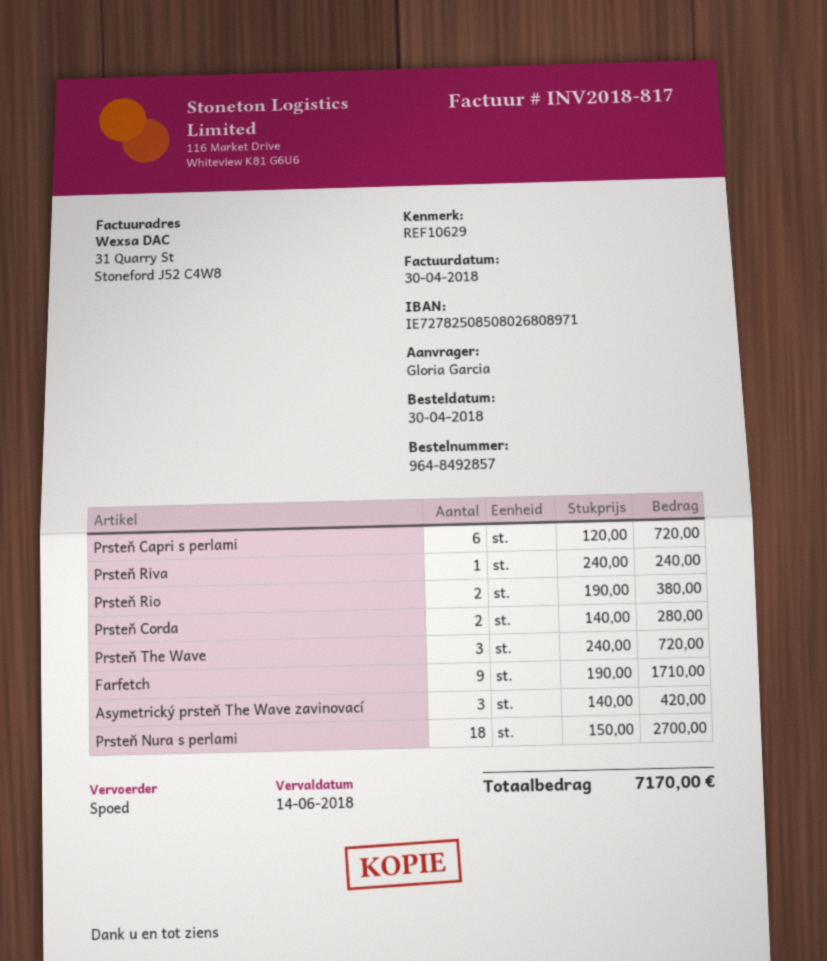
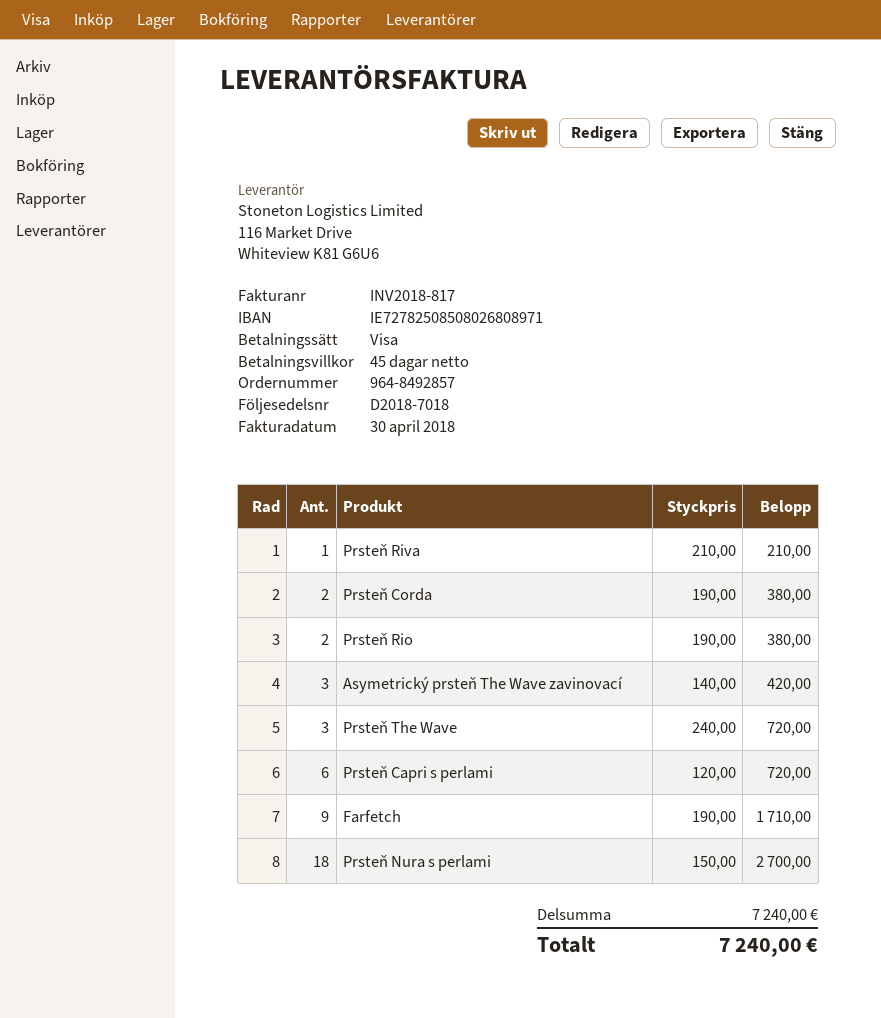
Prsteň Riva: 1 x 240.00 = 240.00 -> 1 x 210.00 = 210.00
Prsteň Corda: 2 x 140.00 = 280.00 -> 2 x 190.00 = 380.00
total: 7170.00 -> 7240.00

